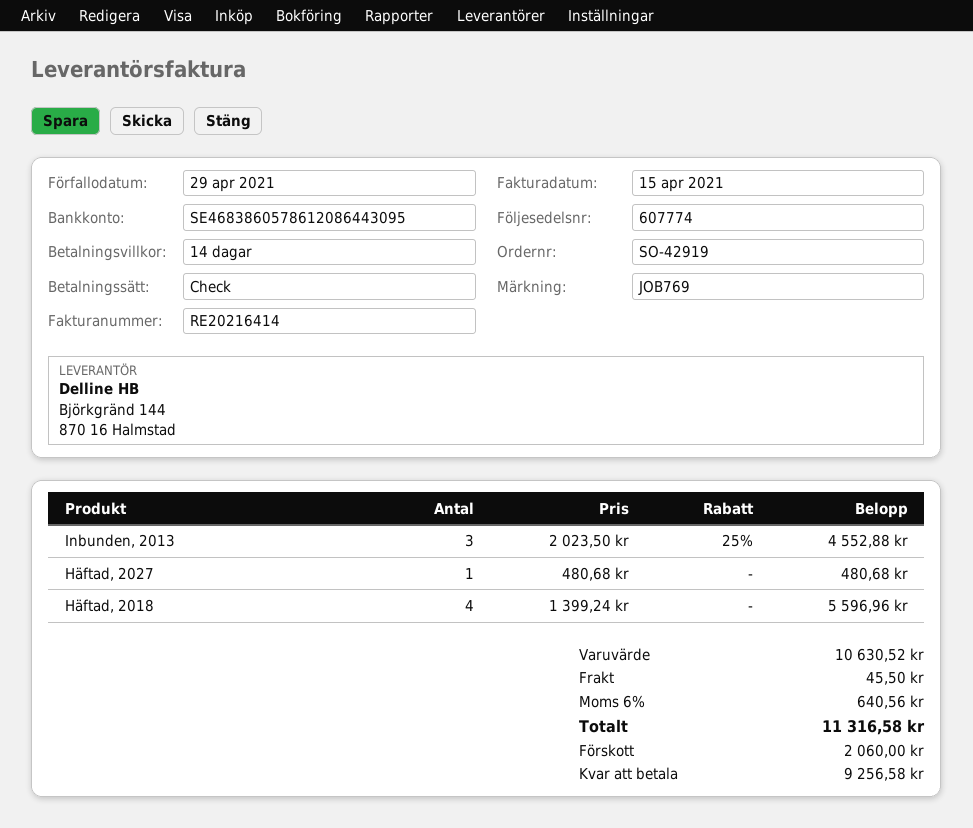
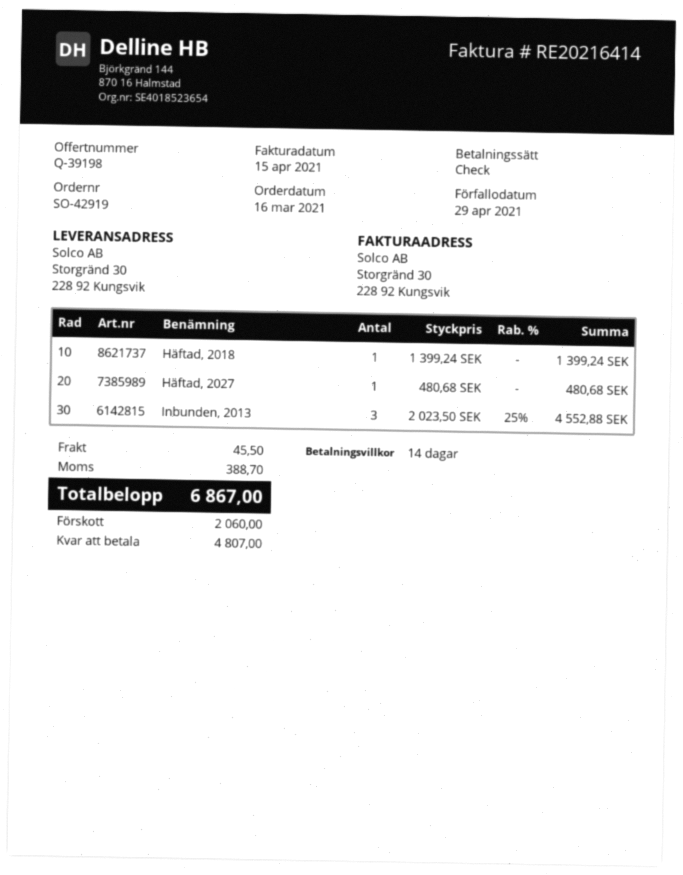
Häftad, 2018: 4 x 1399.24 = 5596.96 -> 1 x 1399.24 = 1399.24
tax: 640.56 -> 388.70
total: 11316.58 -> 6867.00
balance: 9256.58 -> 4807.00

